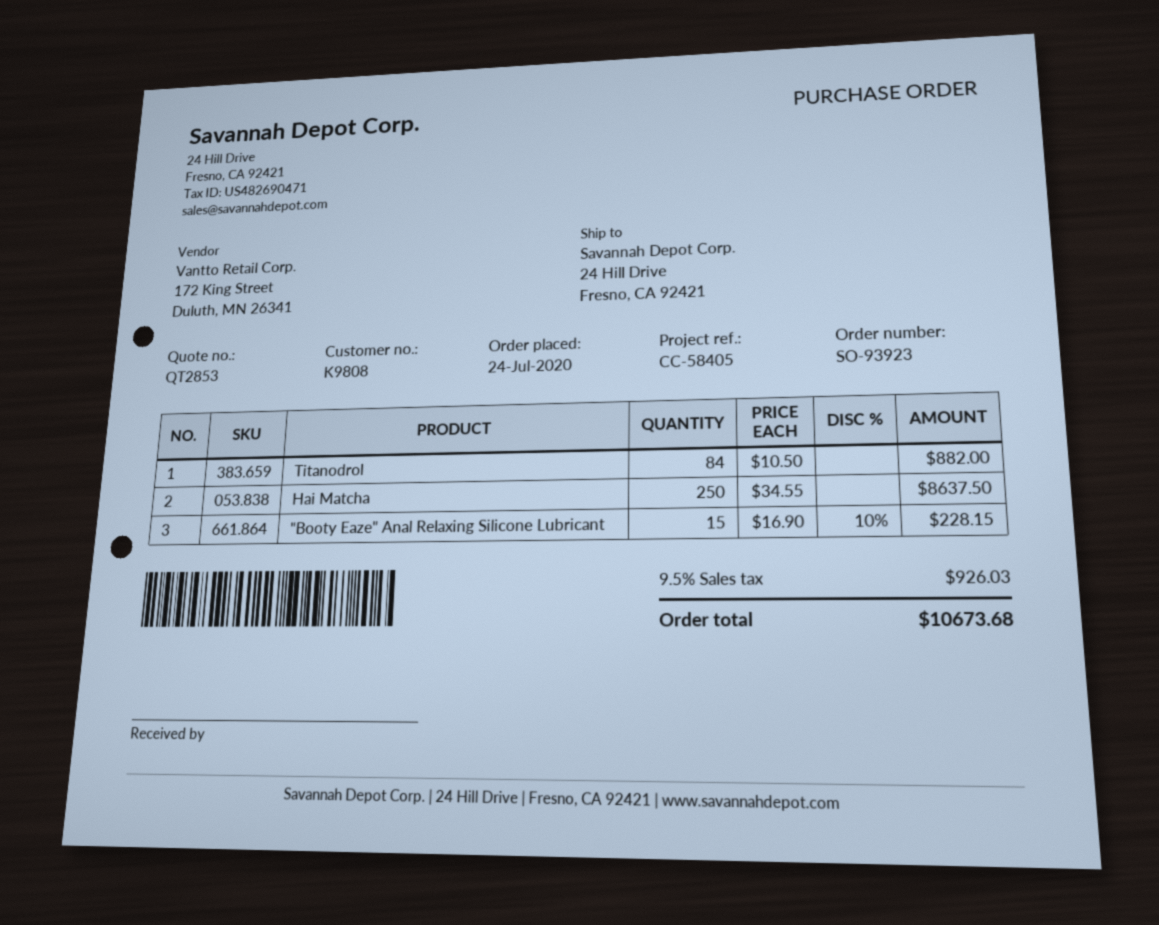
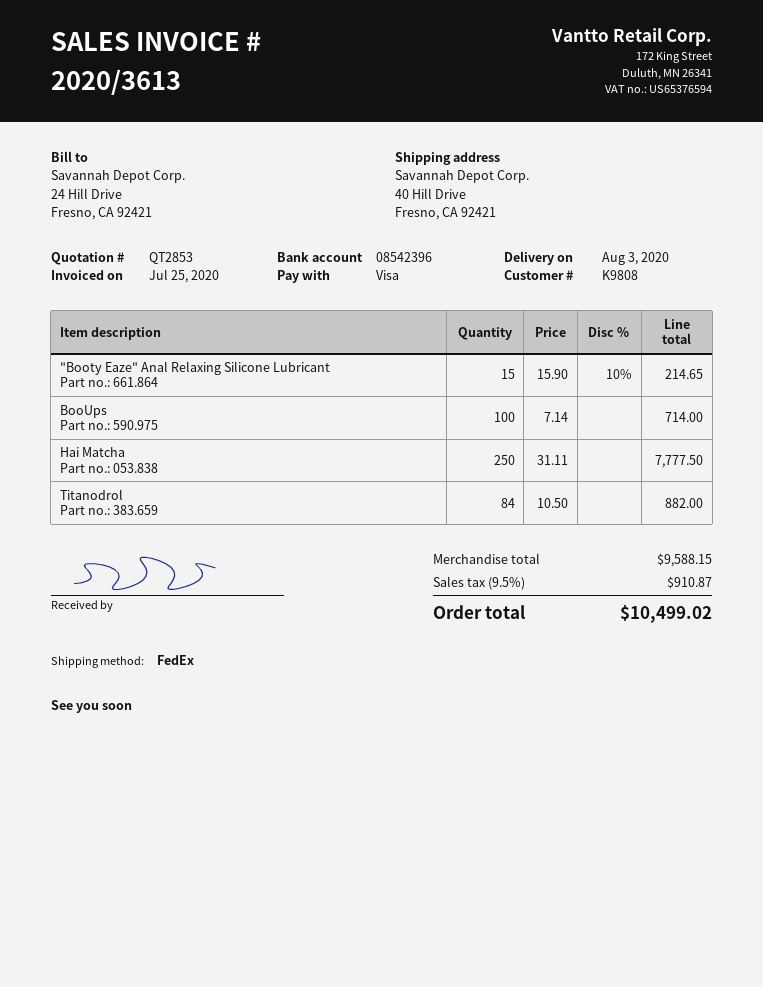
ship to: 24 Hill Drive, Fresno, CA 92421 -> 40 Hill Drive, Fresno, CA 92421
Hai Matcha: 250 x 34.55 = 8637.50 -> 250 x 31.11 = 7777.50
"Booty Eaze" Anal Relaxing Silicone Lubricant: 15 x 16.90 - 10% = 228.15 -> 15 x 15.90 - 10% = 214.65
BooUps: none -> 100 x 7.14 = 714.00
tax: 9.5% = 926.03 -> 9.5% = 910.87
total: 10673.68 -> 10499.02

